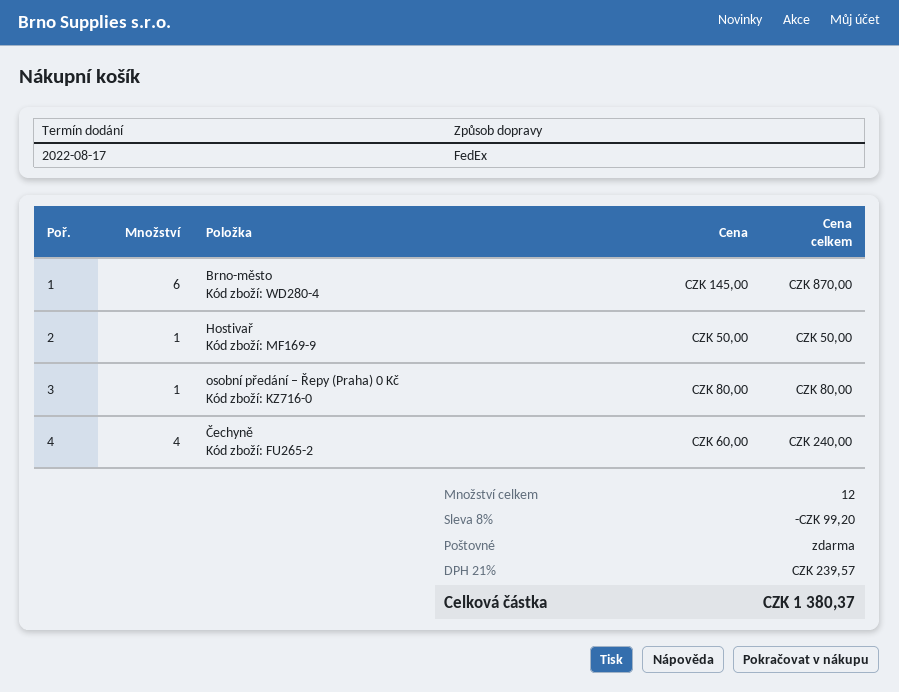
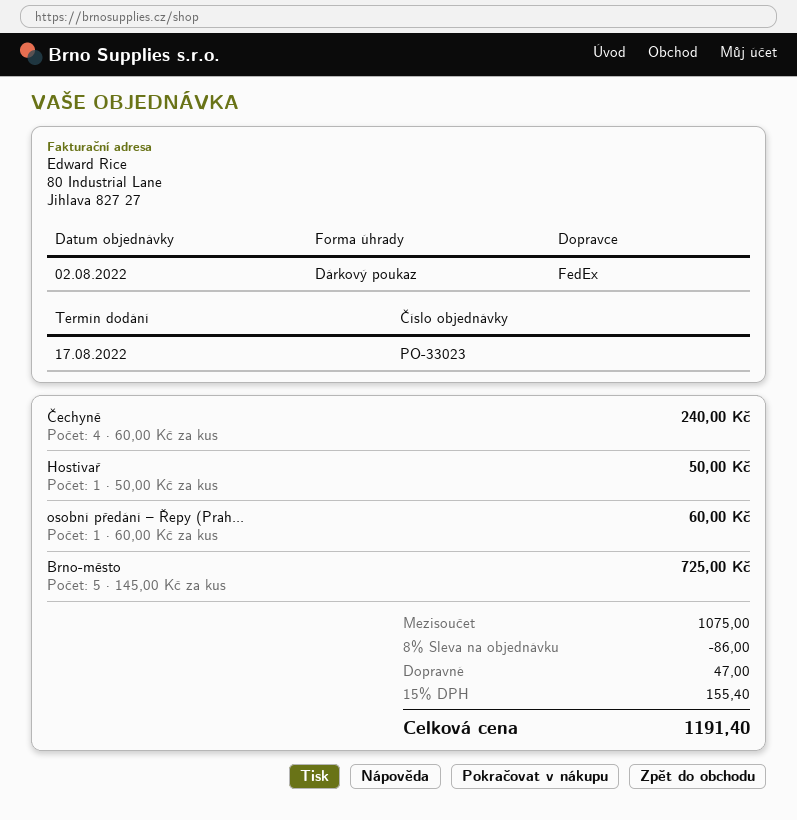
Brno-město: 6 x 145.00 = 870.00 -> 5 x 145.00 = 725.00
osobní předání – Řepy (Praha) 0 Kč: 1 x 80.00 = 80.00 -> 1 x 60.00 = 60.00
discount: 8% = 99.20 -> 8% = 86.00
shipping: 0.00 -> 47.00
tax: 21% = 239.57 -> 15% = 155.40
total: 1380.37 -> 1191.40

